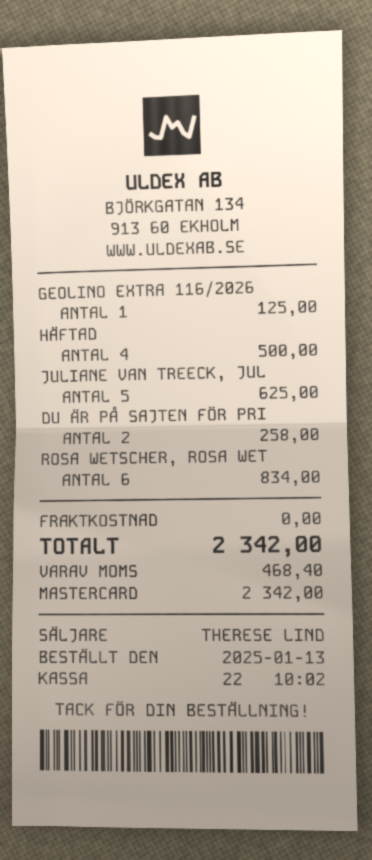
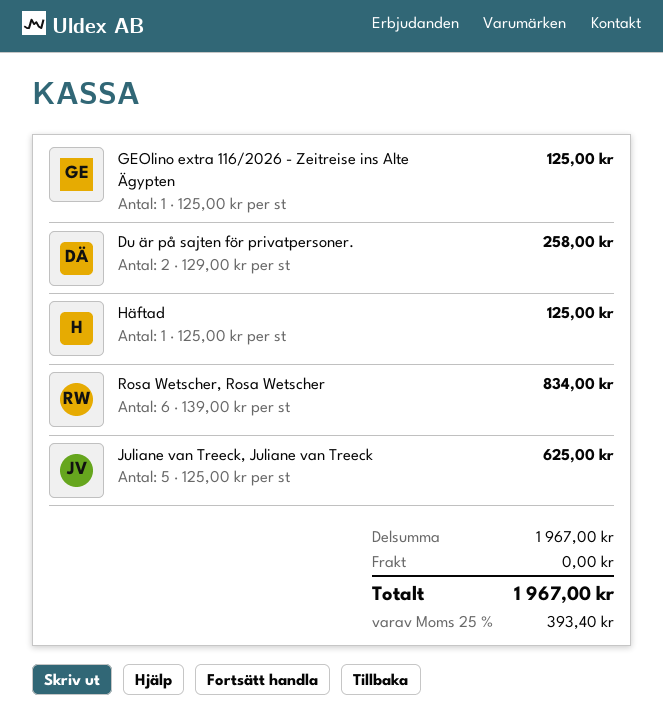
HÄFTAD: 4 for 500.00 -> 1 for 125.00
tax: 468.40 -> 393.40
total: 2342.00 -> 1967.00

